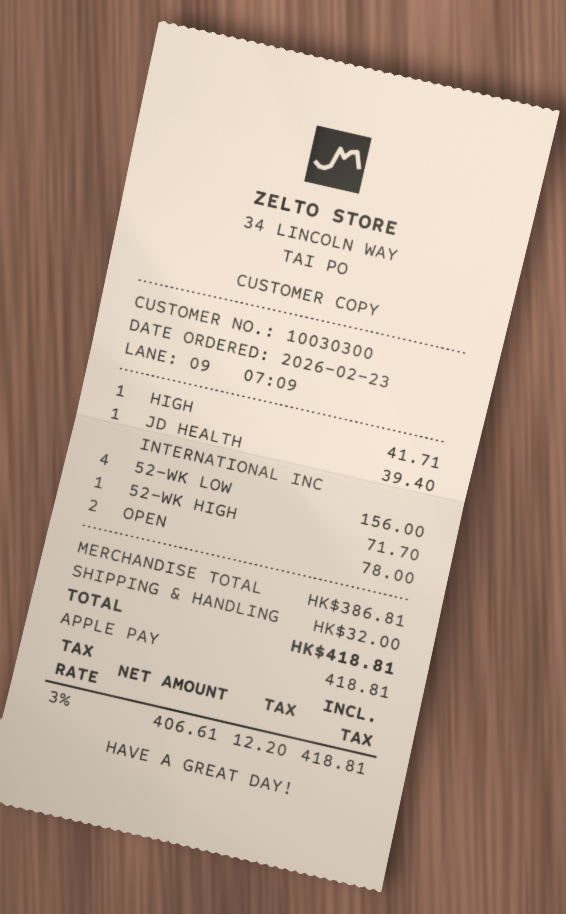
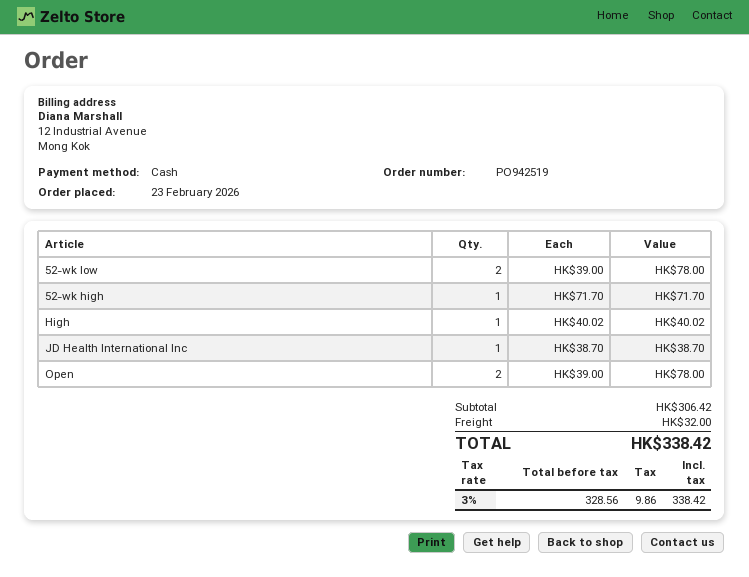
payment method: Apple Pay -> cash
HIGH: 1 for 41.71 -> 1 for 40.02
JD HEALTH INTERNATIONAL INC: 1 for 39.40 -> 1 for 38.70
52-WK LOW: 4 for 156.00 -> 2 for 78.00
subtotal: 386.81 -> 306.42
net: 406.61 -> 328.56
tax: 3% = 12.20 -> 3% = 9.86
total: 418.81 -> 338.42

